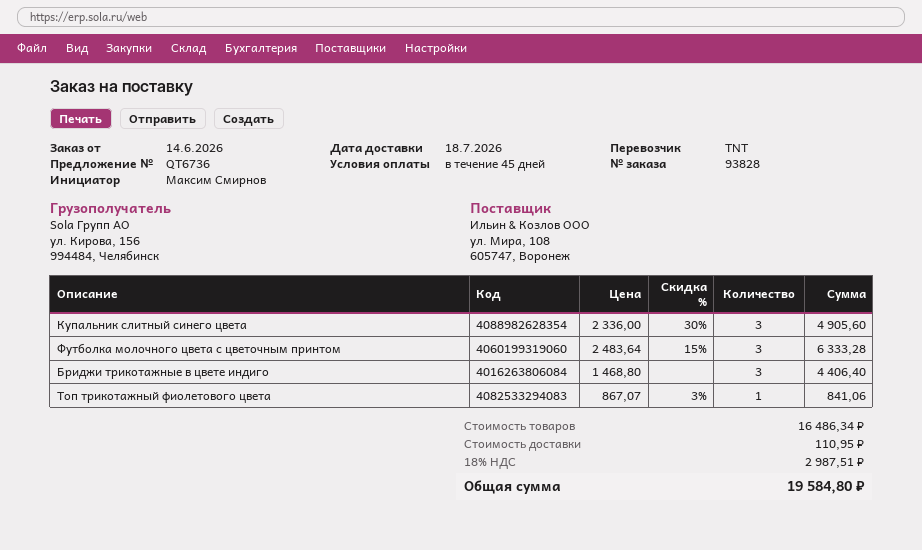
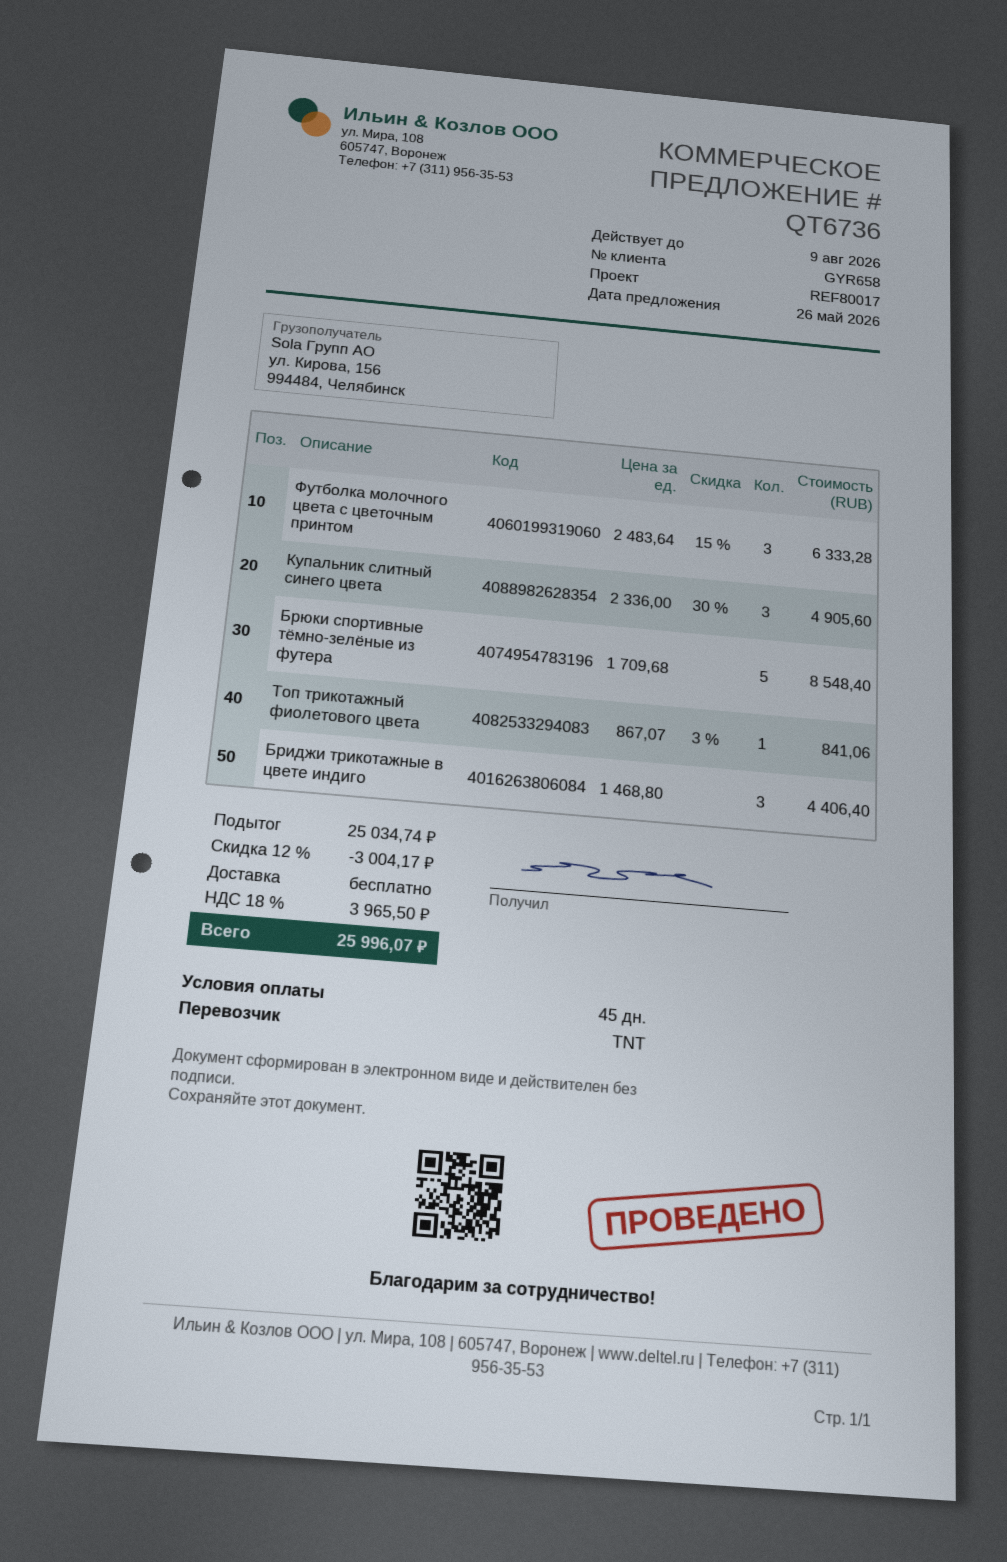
Брюки спортивные тёмно-зелёные из футера: none -> 5 x 1709.68 = 8548.40
subtotal: 16486.34 -> 25034.74
discount: none -> 12% = 3004.17
shipping: 110.95 -> 0.00
tax: 18% = 2987.51 -> 18% = 3965.50
total: 19584.80 -> 25996.07

